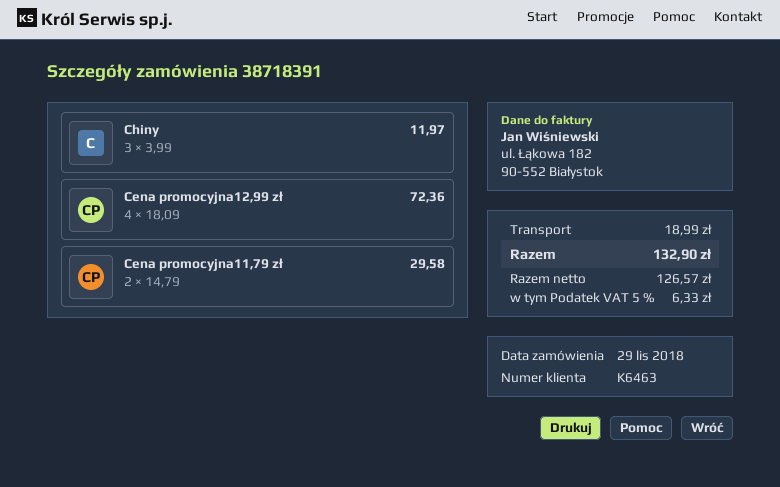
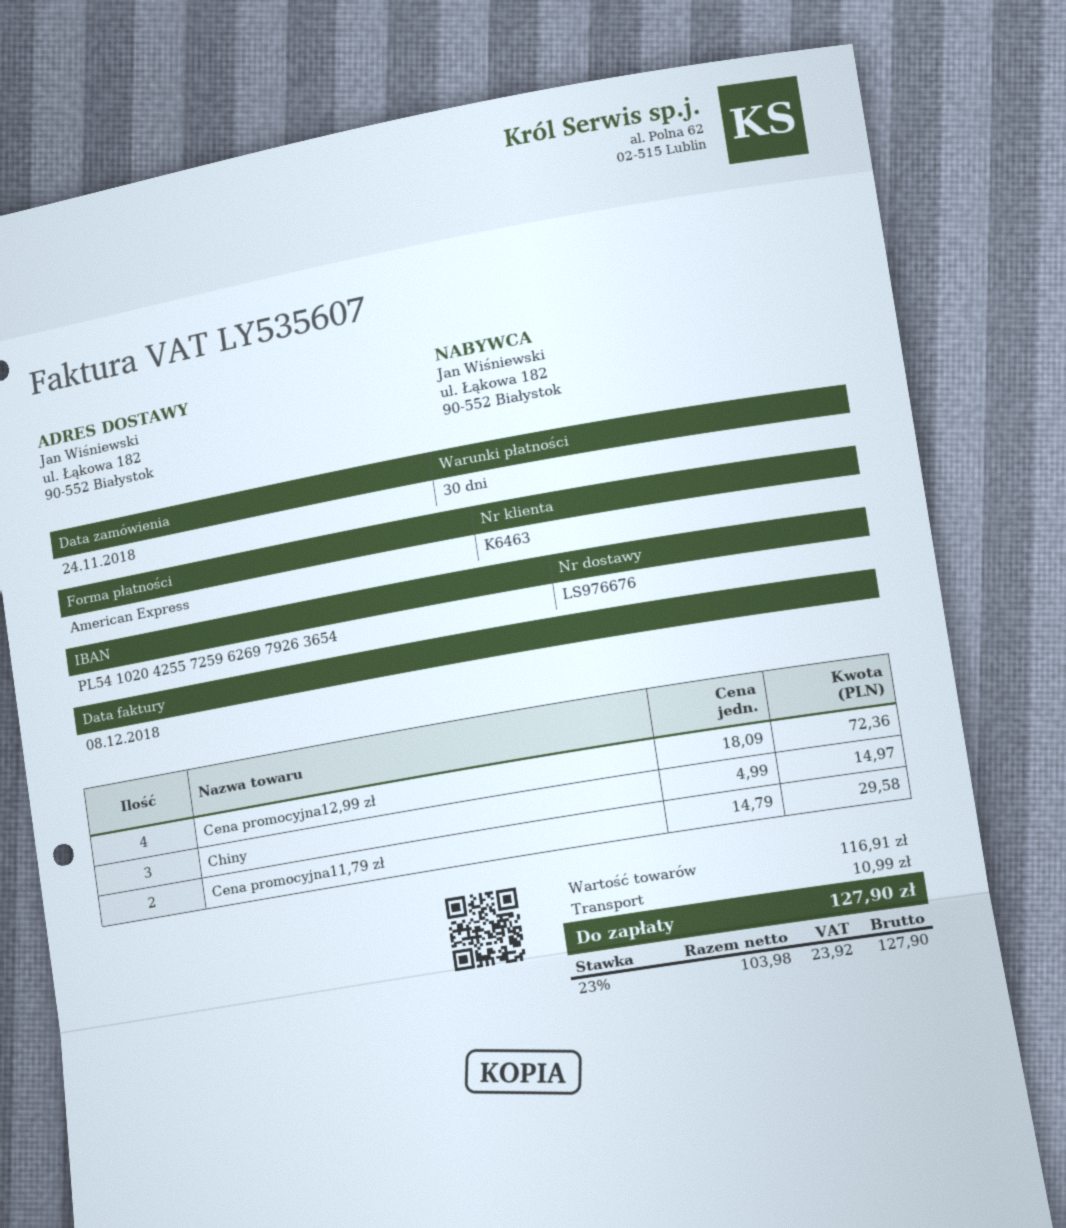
order date: 2018-11-29 -> 2018-11-24
Chiny: 3 x 3.99 = 11.97 -> 3 x 4.99 = 14.97
shipping: 18.99 -> 10.99
net: 126.57 -> 103.98
tax: 5% = 6.33 -> 23% = 23.92
total: 132.90 -> 127.90

